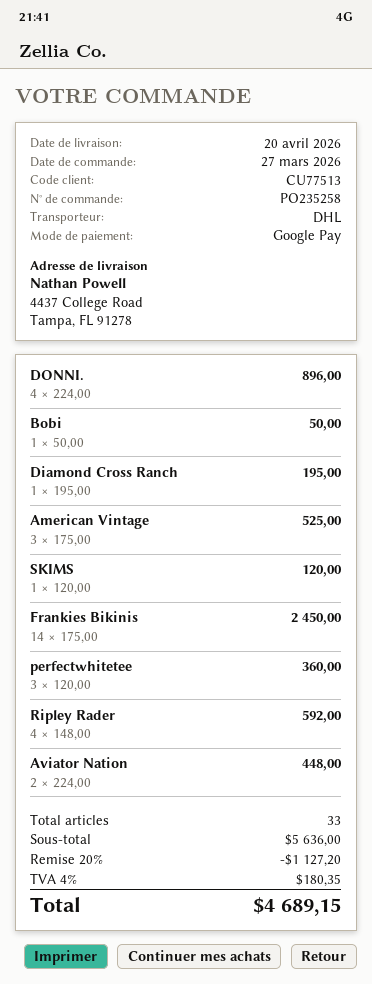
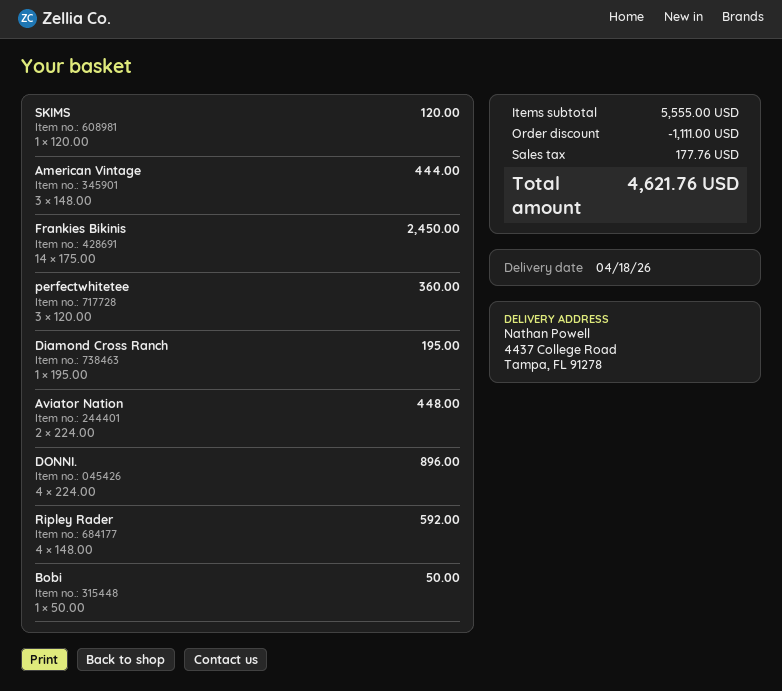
delivery date: 2026-04-20 -> 2026-04-18
American Vintage: 3 x 175.00 = 525.00 -> 3 x 148.00 = 444.00
subtotal: 5636.00 -> 5555.00
discount: 1127.20 -> 1111.00
tax: 180.35 -> 177.76
total: 4689.15 -> 4621.76

